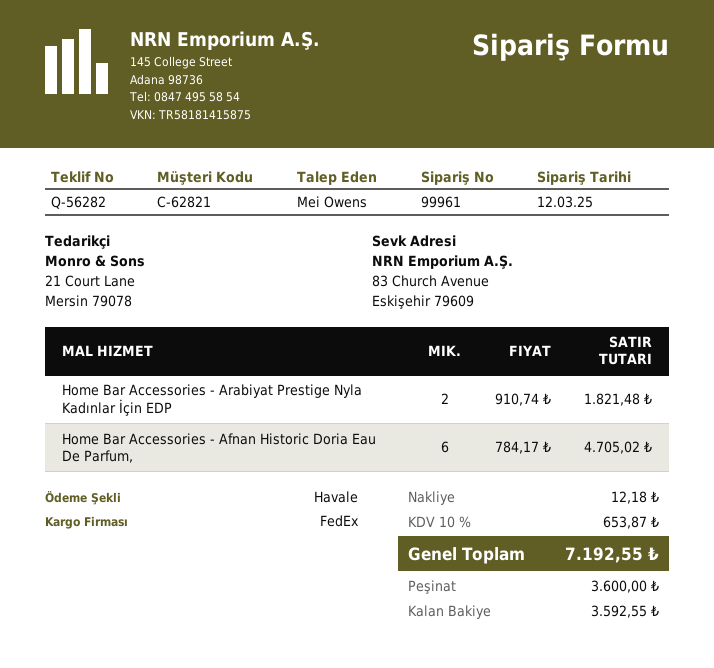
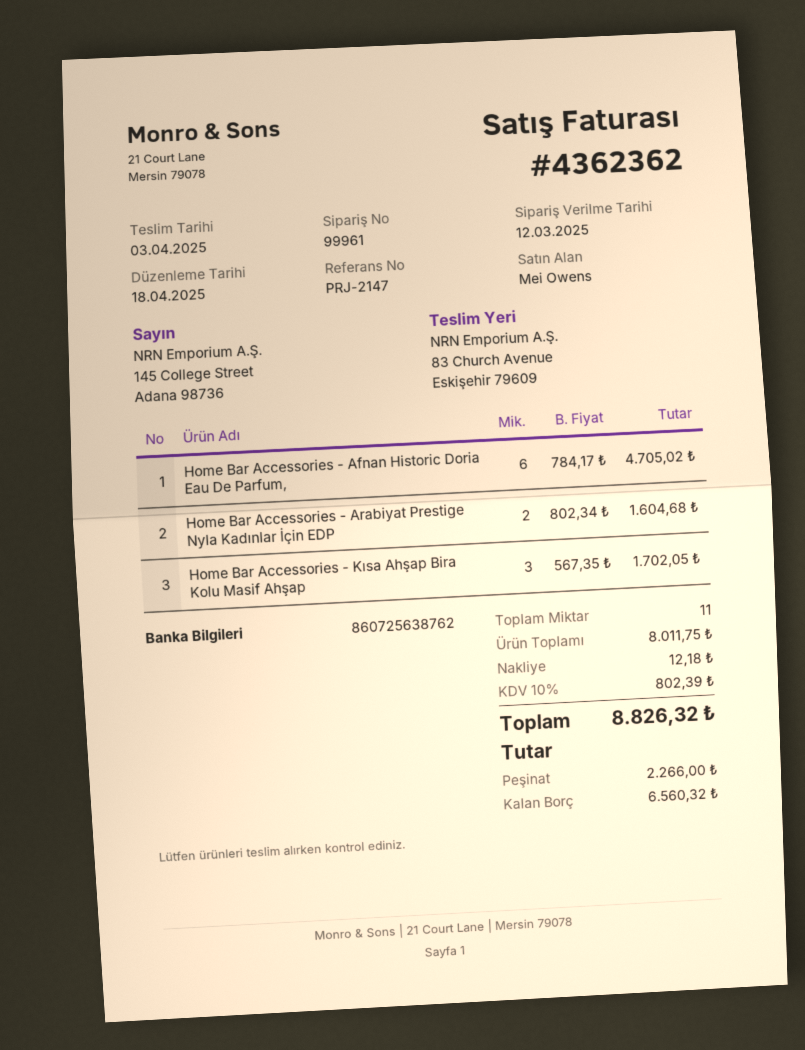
Home Bar Accessories - Arabiyat Prestige Nyla Kadınlar İçin EDP: 2 x 910.74 = 1821.48 -> 2 x 802.34 = 1604.68
Home Bar Accessories - Kısa Ahşap Bira Kolu Masif Ahşap: none -> 3 x 567.35 = 1702.05
tax: 10% = 653.87 -> 10% = 802.39
total: 7192.55 -> 8826.32
deposit: 3600.00 -> 2266.00
balance: 3592.55 -> 6560.32

